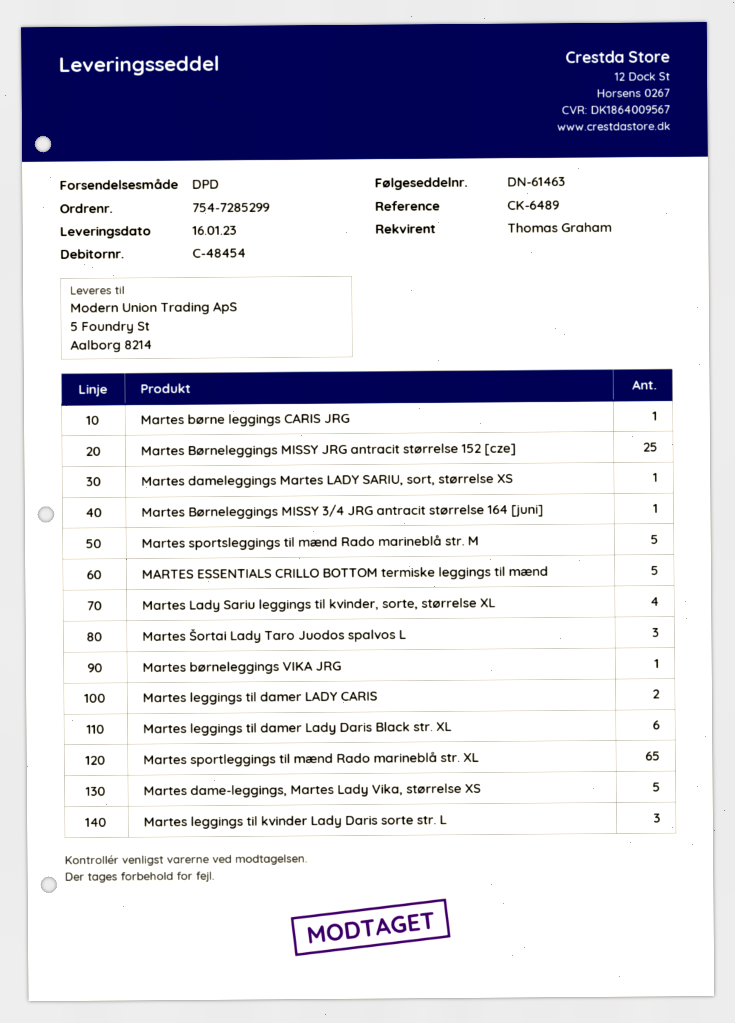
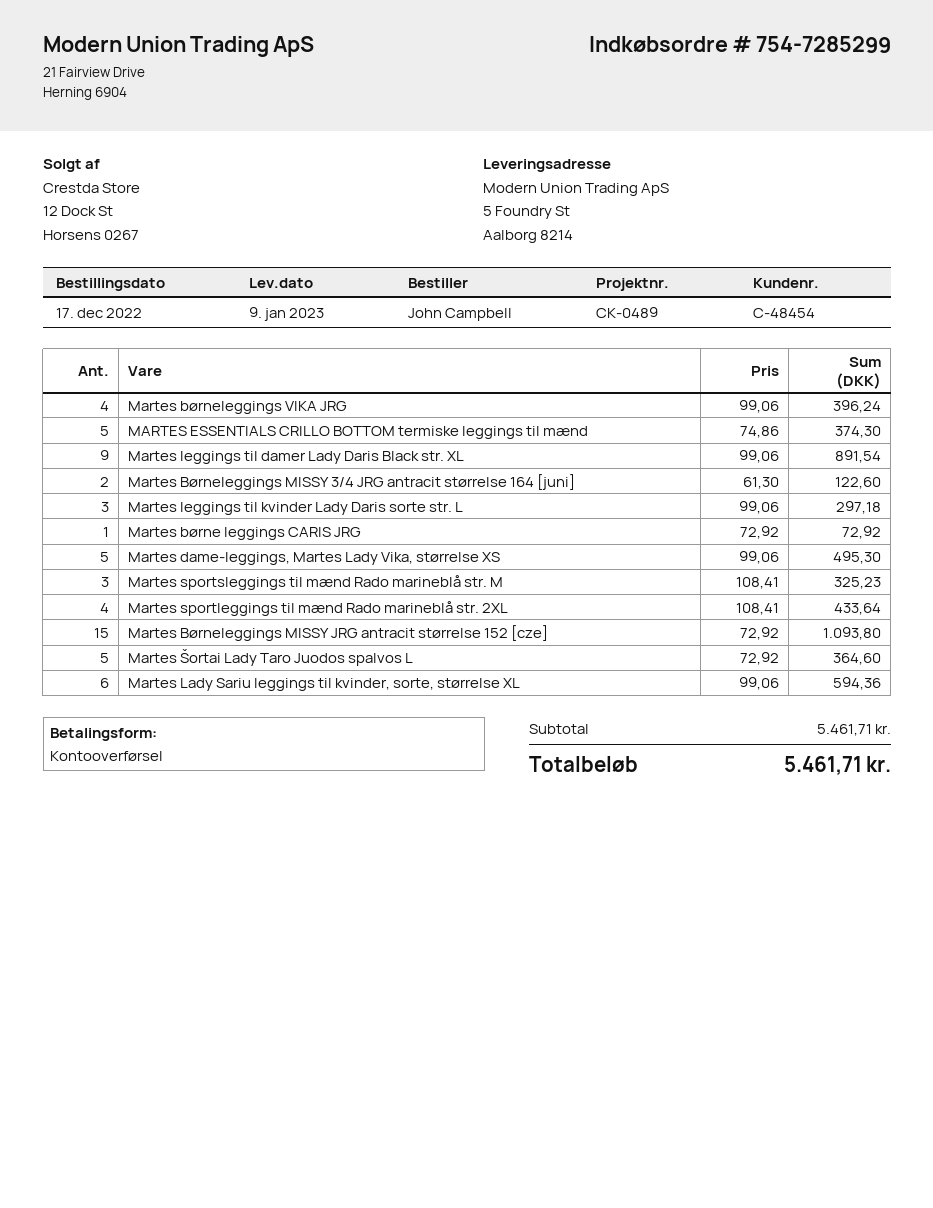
delivery date: 2023-01-16 -> 2023-01-09
reference: CK-6489 -> CK-0489
ordered by: Thomas Graham -> John Campbell
Martes Børneleggings MISSY JRG antracit størrelse 152 [cze]: 25 -> 15
Martes dameleggings Martes LADY SARIU, sort, størrelse XS: 1 -> none
Martes Børneleggings MISSY 3/4 JRG antracit størrelse 164 [juni]: 1 -> 2
Martes sportsleggings til mænd Rado marineblå str. M: 5 -> 3
Martes Lady Sariu leggings til kvinder, sorte, størrelse XL: 4 -> 6
Martes Šortai Lady Taro Juodos spalvos L: 3 -> 5
Martes børneleggings VIKA JRG: 1 -> 4
Martes leggings til damer LADY CARIS: 2 -> none
Martes leggings til damer Lady Daris Black str. XL: 6 -> 9
Martes sportleggings til mænd Rado marineblå str. XL: 65 -> none
Martes sportleggings til mænd Rado marineblå str. 2XL: none -> 4

